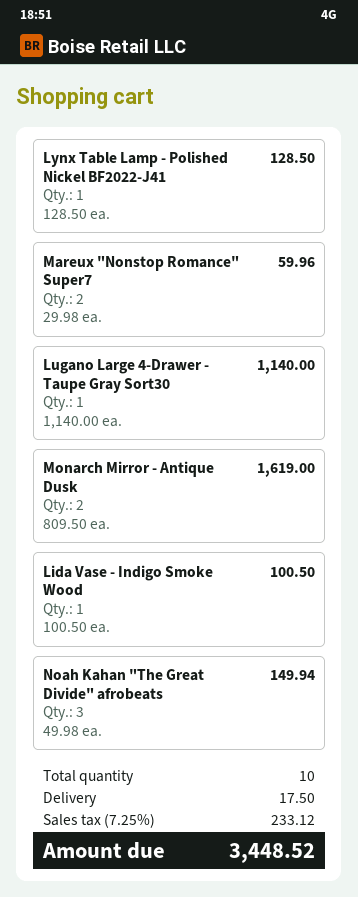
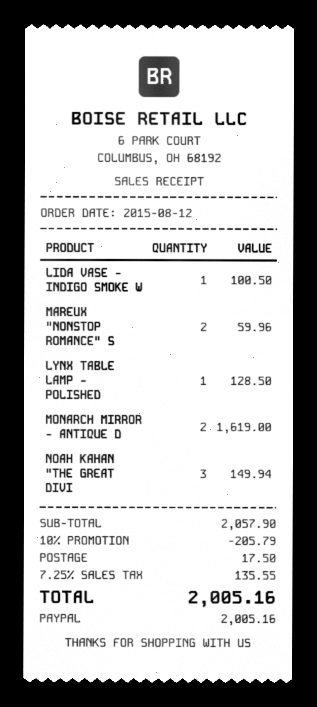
Lugano Large 4-Drawer - Taupe Gray Sort30: 1 for 1140.00 -> none
discount: none -> 10% = 205.79
tax: 7.25% = 233.12 -> 7.25% = 135.55
total: 3448.52 -> 2005.16

